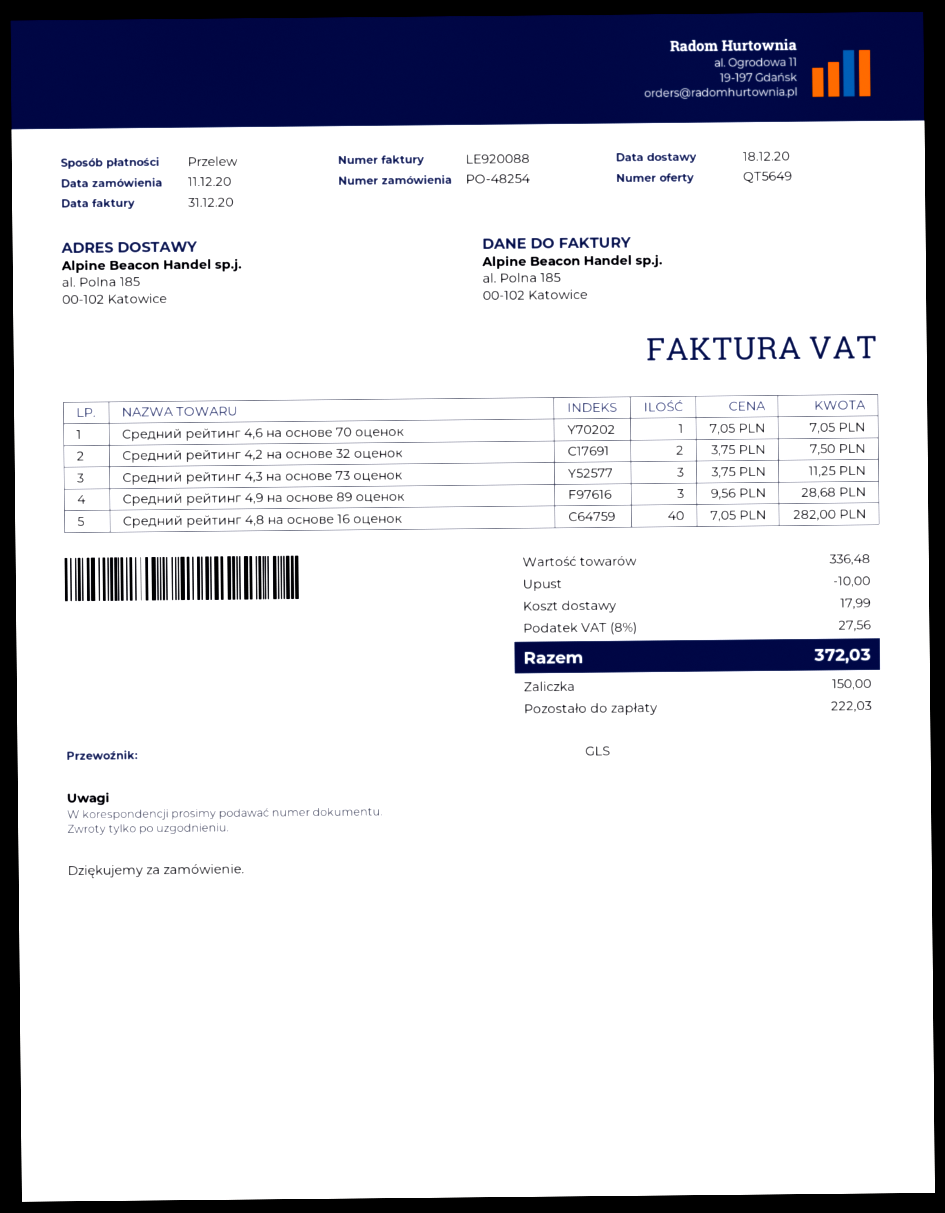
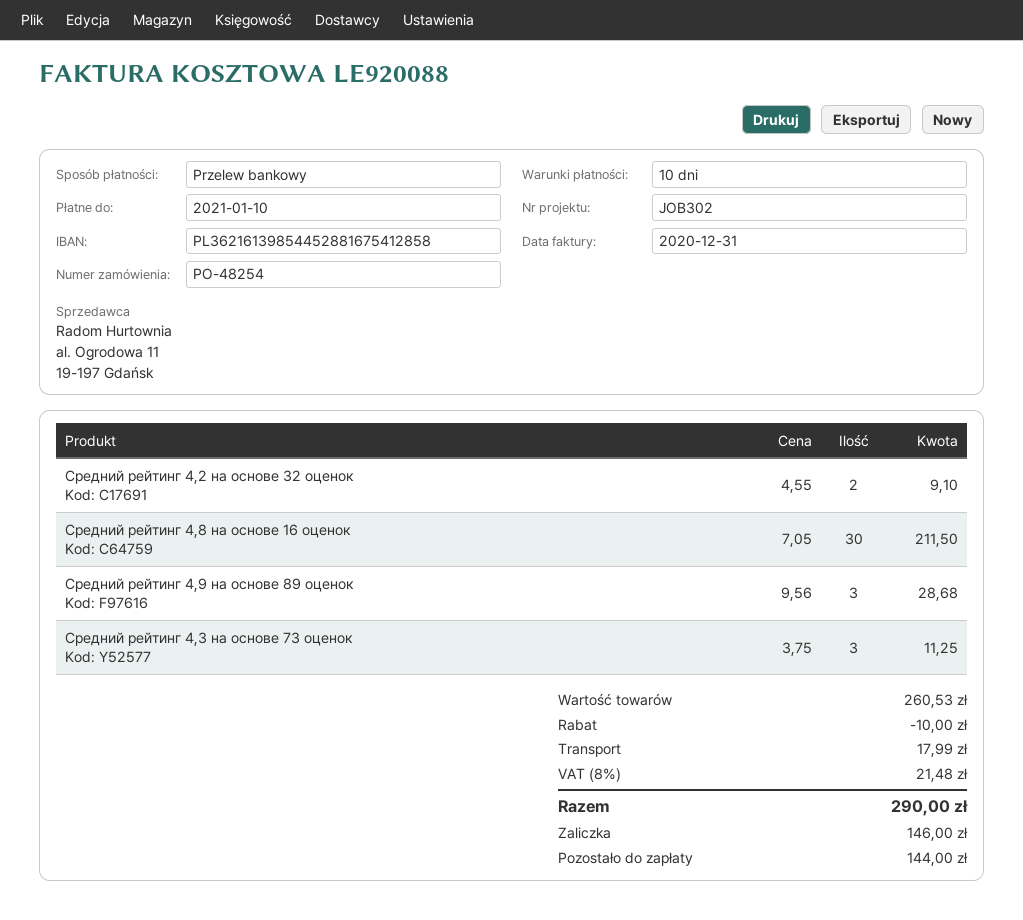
Средний рейтинг 4,6 на основе 70 оценок: 1 x 7.05 = 7.05 -> none
Средний рейтинг 4,2 на основе 32 оценок: 2 x 3.75 = 7.50 -> 2 x 4.55 = 9.10
Средний рейтинг 4,8 на основе 16 оценок: 40 x 7.05 = 282.00 -> 30 x 7.05 = 211.50
subtotal: 336.48 -> 260.53
tax: 8% = 27.56 -> 8% = 21.48
total: 372.03 -> 290.00
deposit: 150.00 -> 146.00
balance: 222.03 -> 144.00

